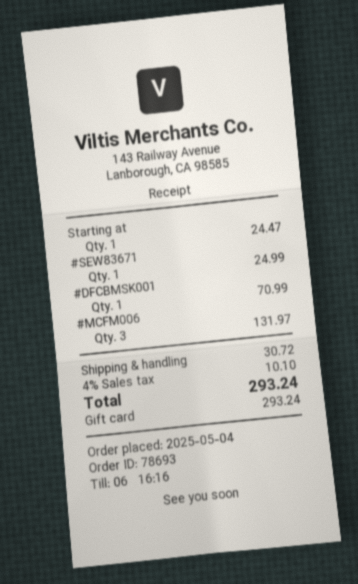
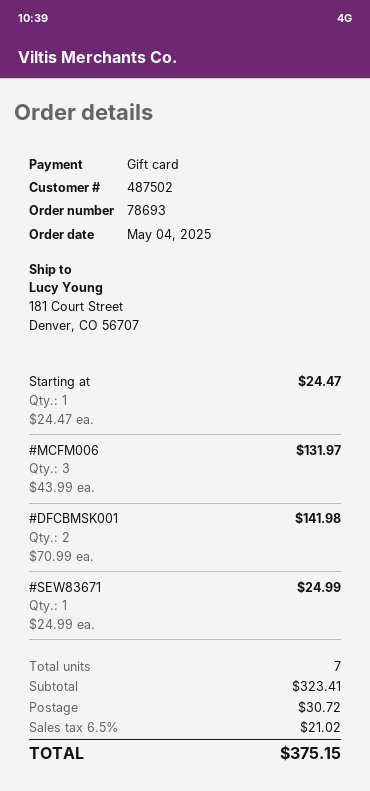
#DFCBMSK001: 1 for 70.99 -> 2 for 141.98
tax: 4% = 10.10 -> 6.5% = 21.02
total: 293.24 -> 375.15

